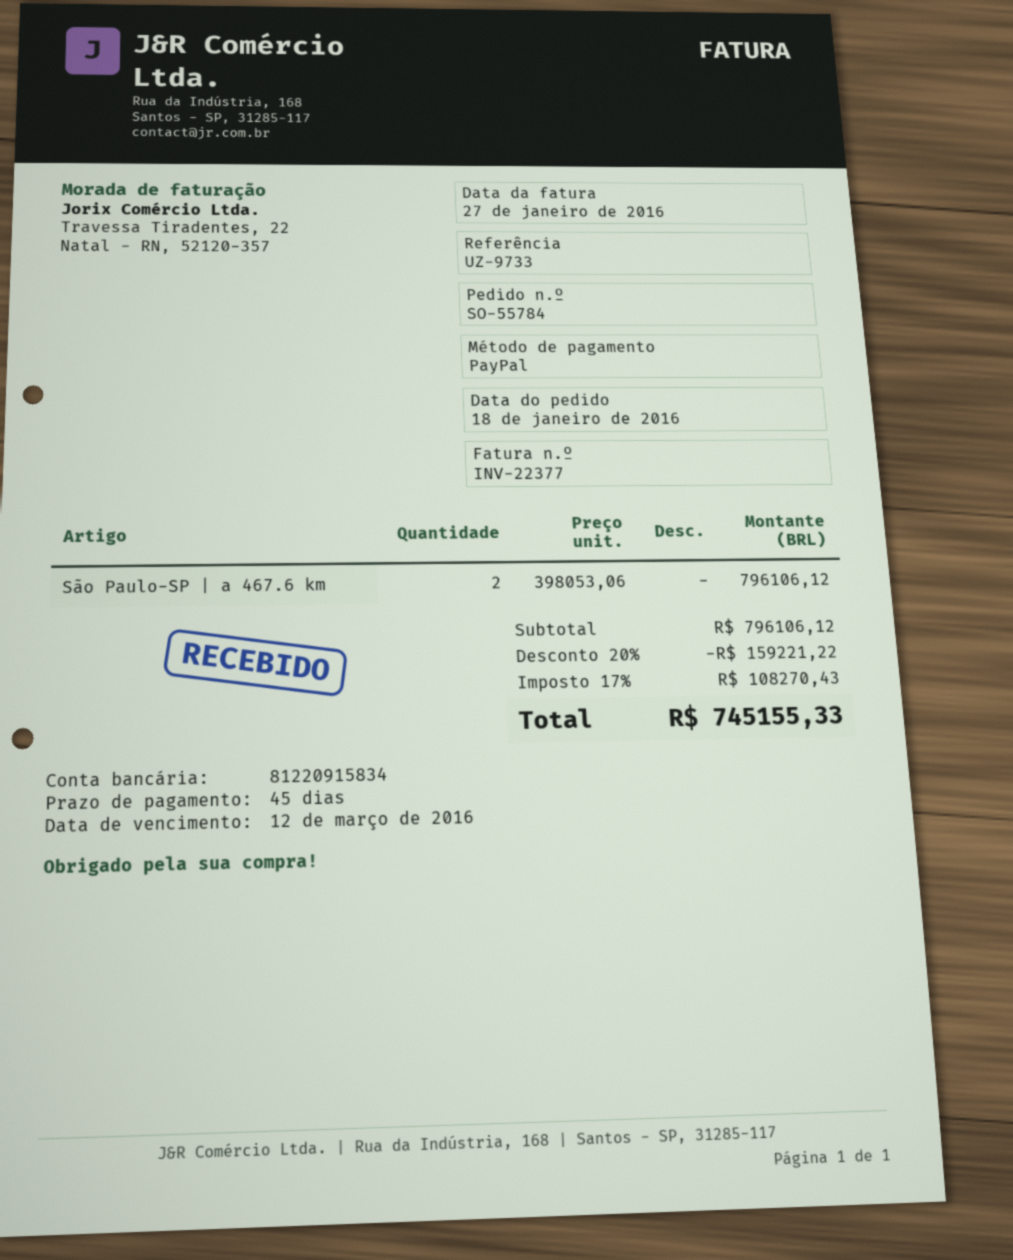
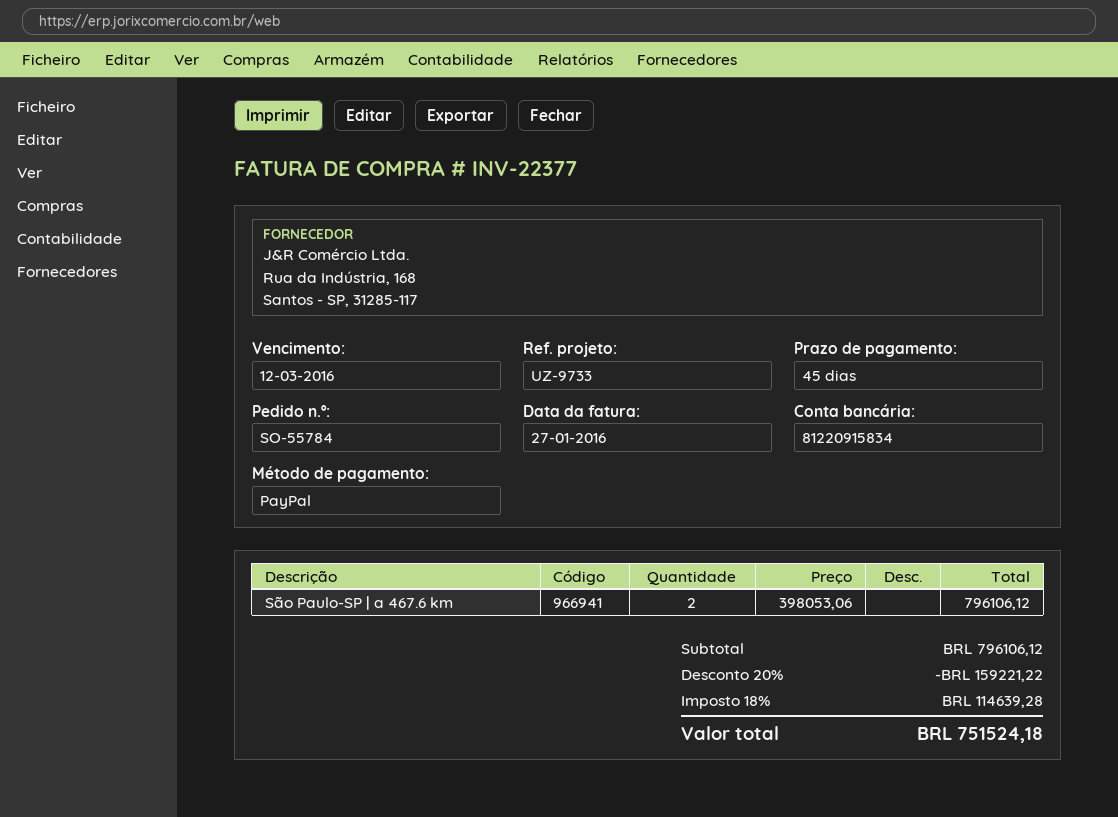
tax: 17% = 108270.43 -> 18% = 114639.28
total: 745155.33 -> 751524.18

